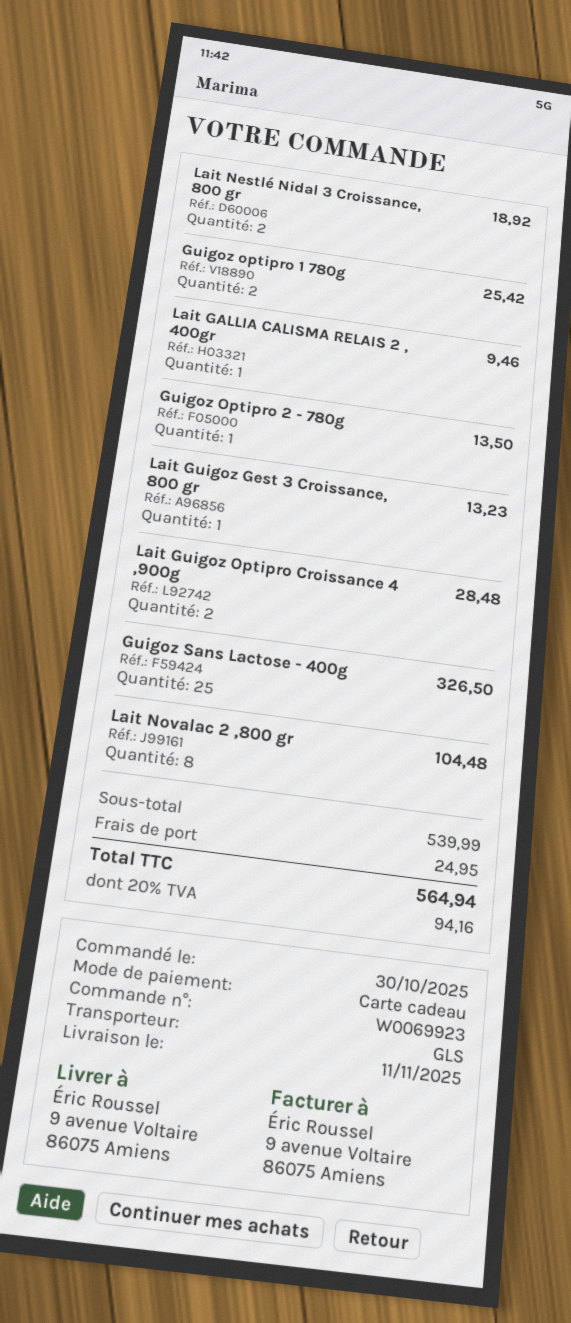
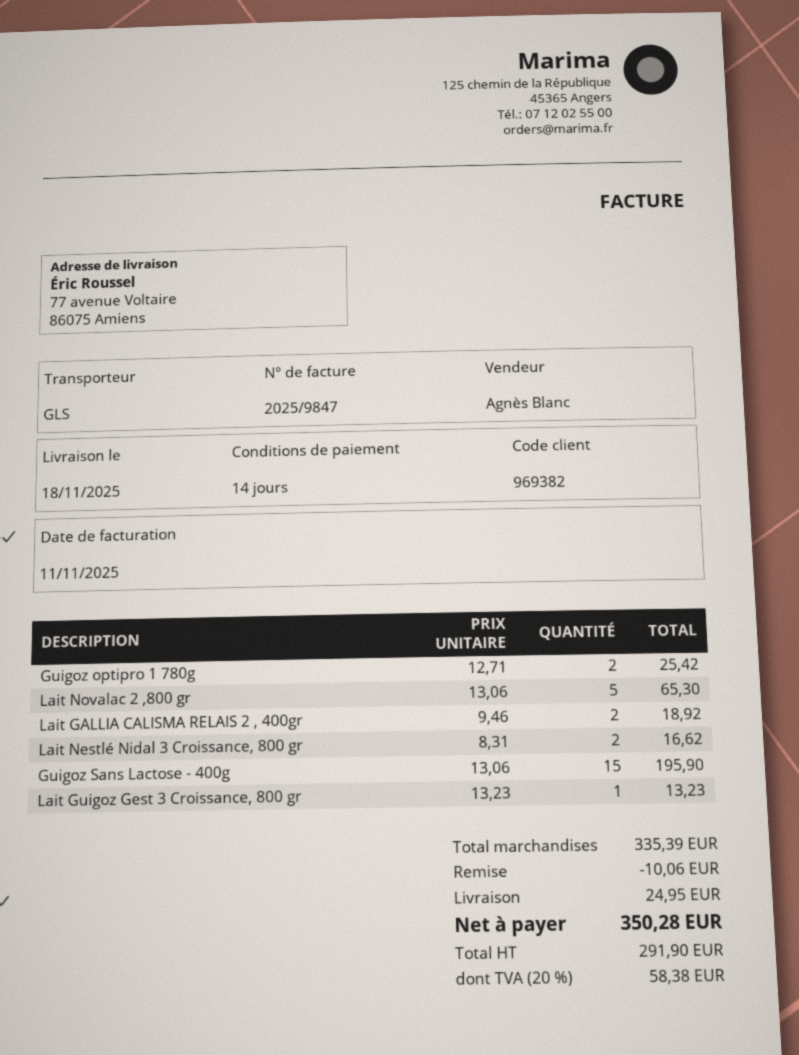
delivery date: 2025-11-11 -> 2025-11-18
ship to: 9 avenue Voltaire, 86075 Amiens -> 77 avenue Voltaire, 86075 Amiens
Lait Nestlé Nidal 3 Croissance, 800 gr: 2 for 18.92 -> 2 for 16.62
Lait GALLIA CALISMA RELAIS 2 , 400gr: 1 for 9.46 -> 2 for 18.92
Guigoz Optipro 2 - 780g: 1 for 13.50 -> none
Lait Guigoz Optipro Croissance 4 ,900g: 2 for 28.48 -> none
Guigoz Sans Lactose - 400g: 25 for 326.50 -> 15 for 195.90
Lait Novalac 2 ,800 gr: 8 for 104.48 -> 5 for 65.30
subtotal: 539.99 -> 335.39
discount: none -> 10.06
tax: 20% = 94.16 -> 20% = 58.38
total: 564.94 -> 350.28

